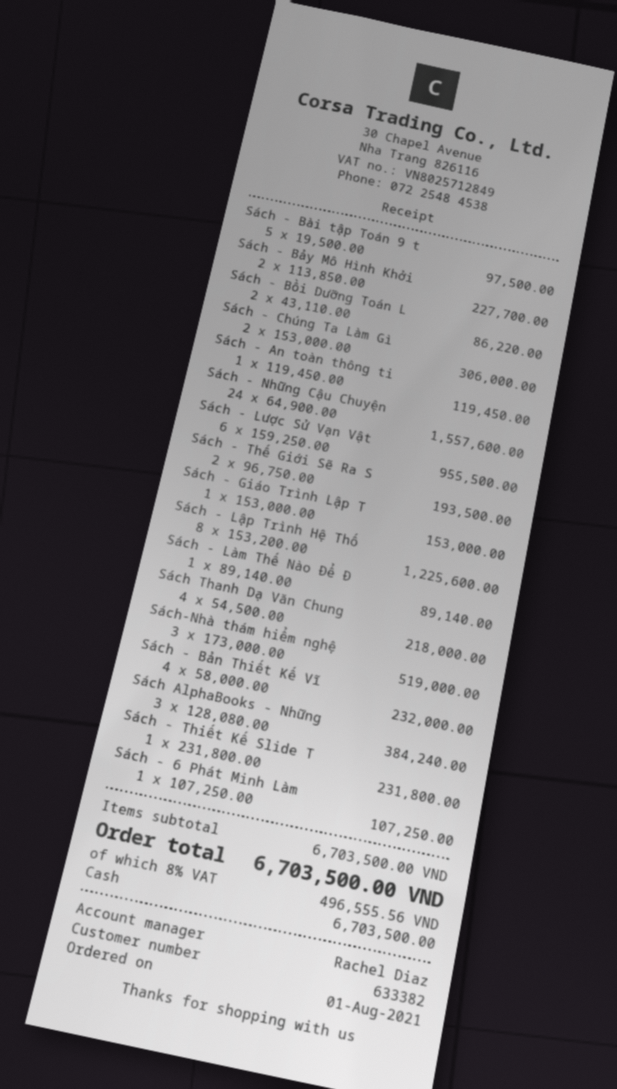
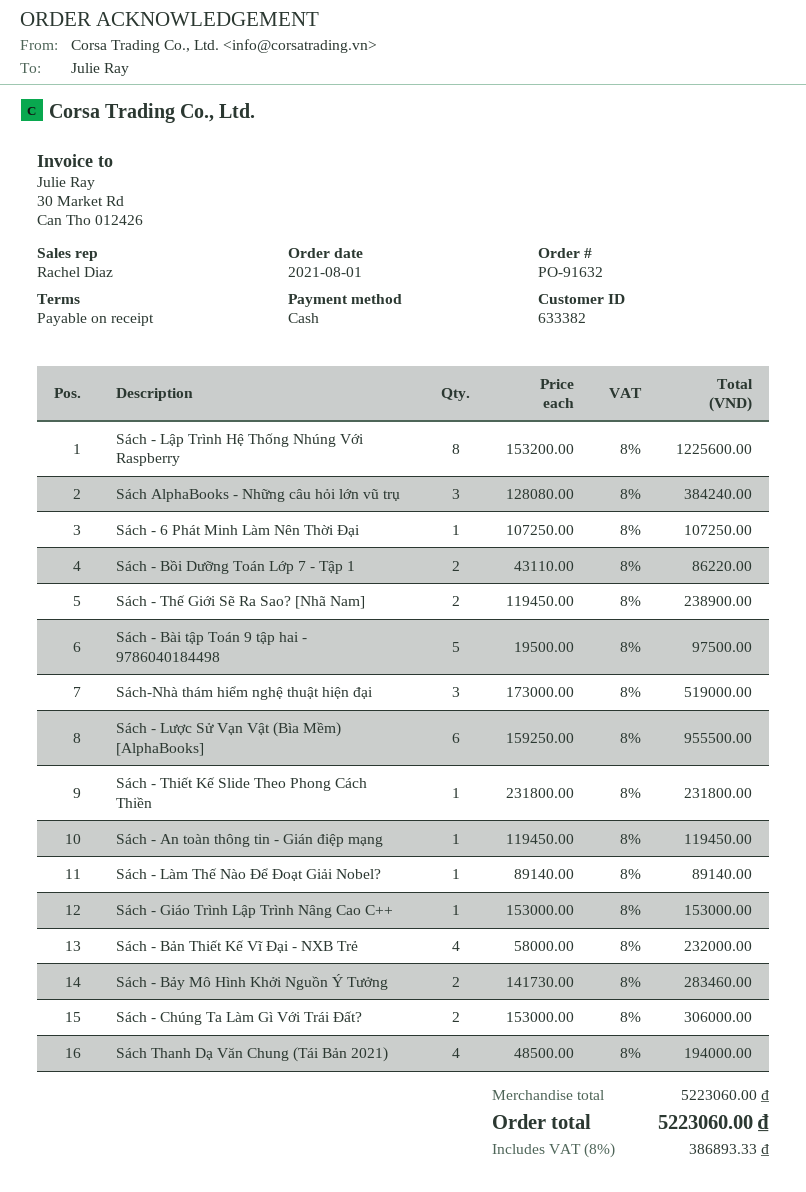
Sách - Bảy Mô Hình Khởi: 2 x 113850.00 = 227700.00 -> 2 x 141730.00 = 283460.00
Sách - Những Cậu Chuyện: 24 x 64900.00 = 1557600.00 -> none
Sách - Thế Giới Sẽ Ra S: 2 x 96750.00 = 193500.00 -> 2 x 119450.00 = 238900.00
Sách Thanh Dạ Văn Chung: 4 x 54500.00 = 218000.00 -> 4 x 48500.00 = 194000.00
subtotal: 6703500.00 -> 5223060.00
tax: 8% = 496555.56 -> 8% = 386893.33
total: 6703500.00 -> 5223060.00

